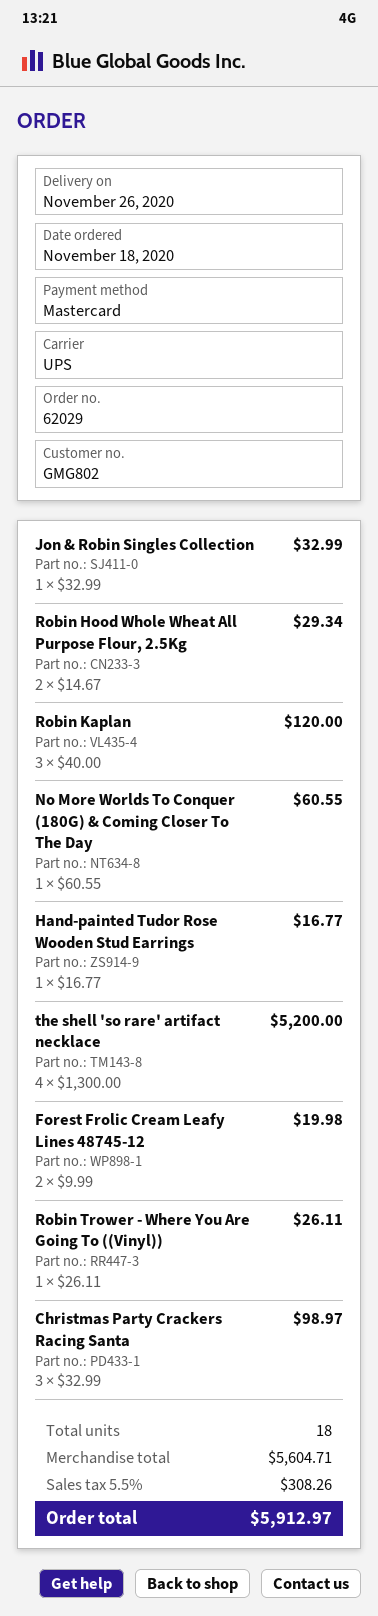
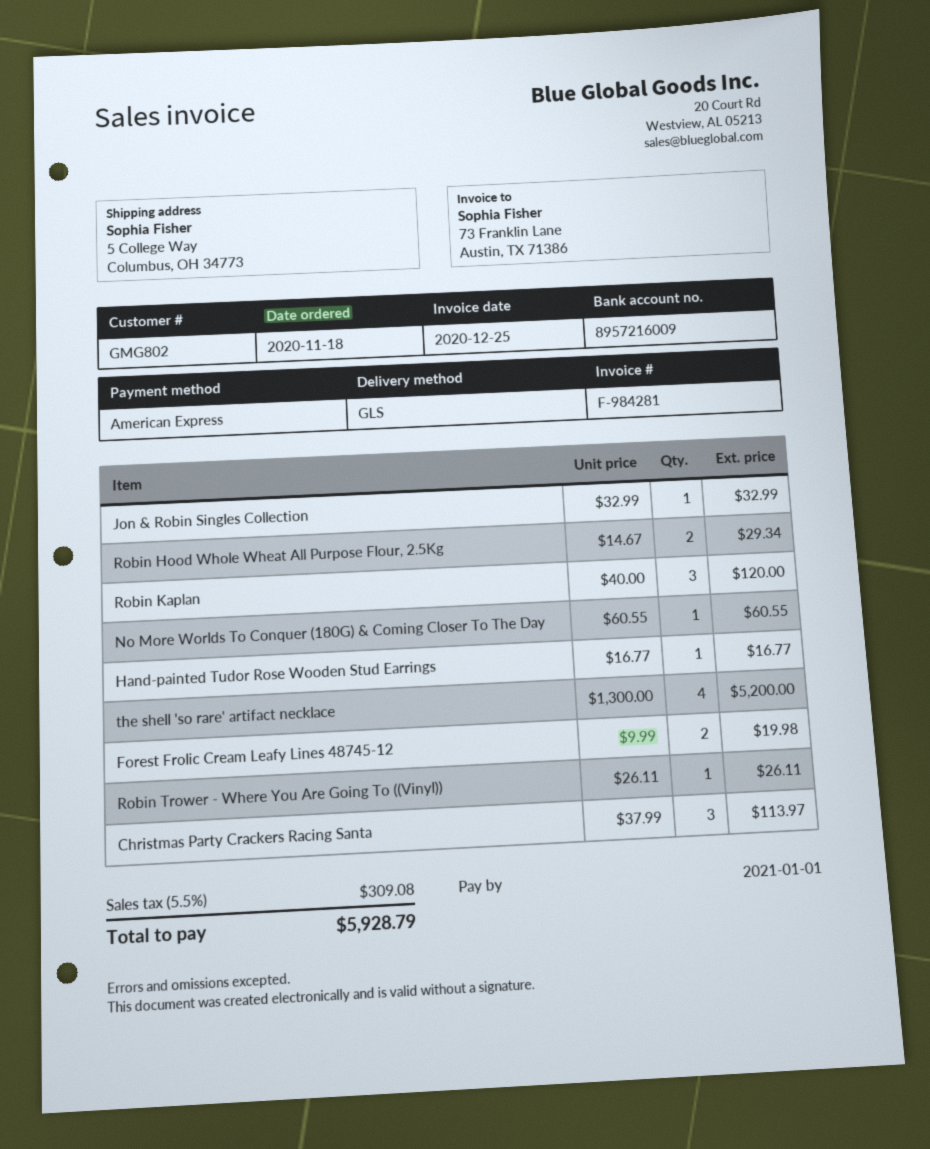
payment method: Mastercard -> American Express
shipping method: UPS -> GLS
Christmas Party Crackers Racing Santa: 3 x 32.99 = 98.97 -> 3 x 37.99 = 113.97
tax: 5.5% = 308.26 -> 5.5% = 309.08
total: 5912.97 -> 5928.79

